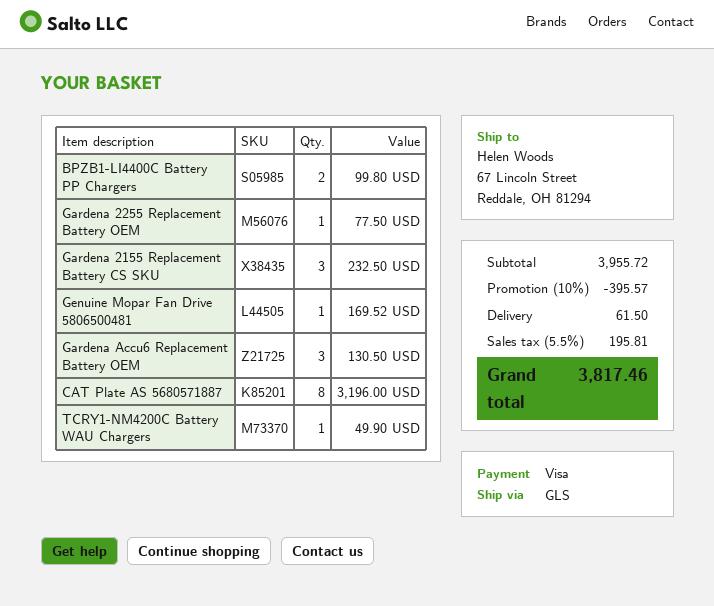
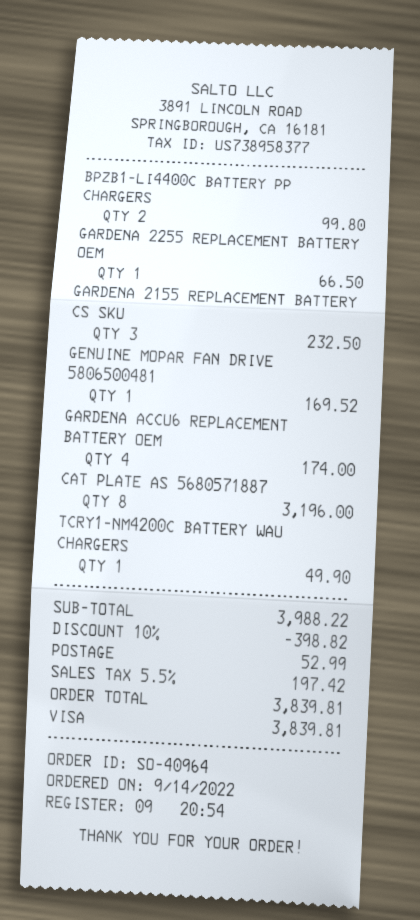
Gardena 2255 Replacement Battery OEM: 1 for 77.50 -> 1 for 66.50
Gardena Accu6 Replacement Battery OEM: 3 for 130.50 -> 4 for 174.00
subtotal: 3955.72 -> 3988.22
discount: 10% = 395.57 -> 10% = 398.82
shipping: 61.50 -> 52.99
tax: 5.5% = 195.81 -> 5.5% = 197.42
total: 3817.46 -> 3839.81

